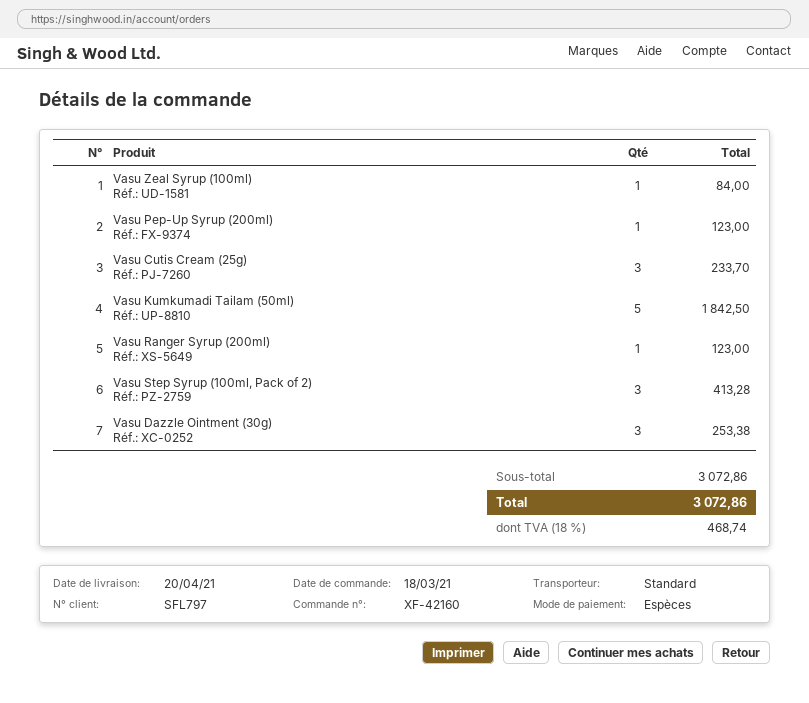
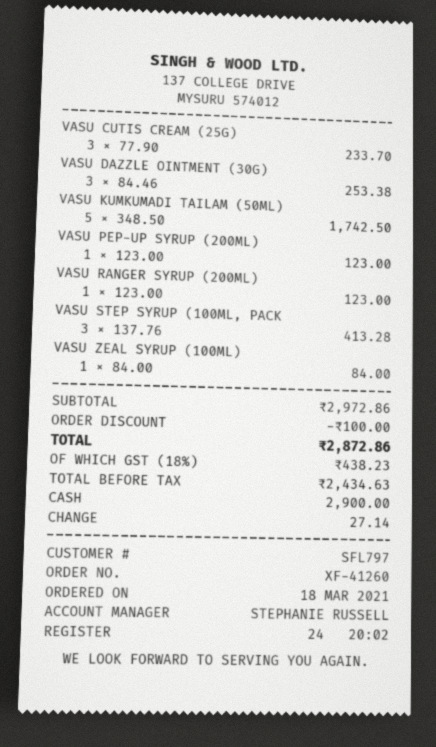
order number: XF-42160 -> XF-41260
Vasu Kumkumadi Tailam (50ml): 5 for 1842.50 -> 5 for 1742.50
subtotal: 3072.86 -> 2972.86
discount: none -> 100.00
tax: 18% = 468.74 -> 18% = 438.23
total: 3072.86 -> 2872.86

